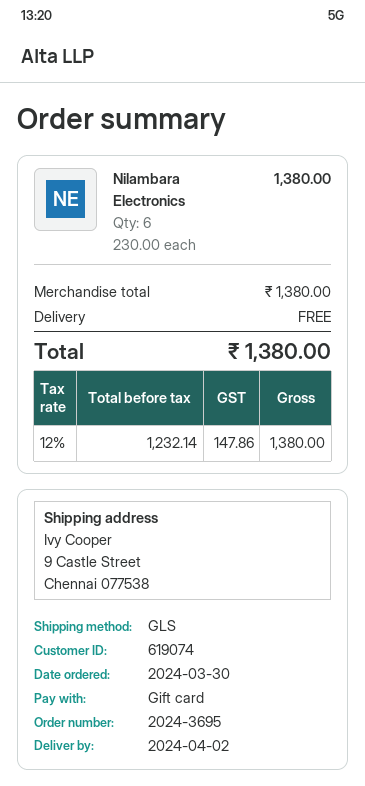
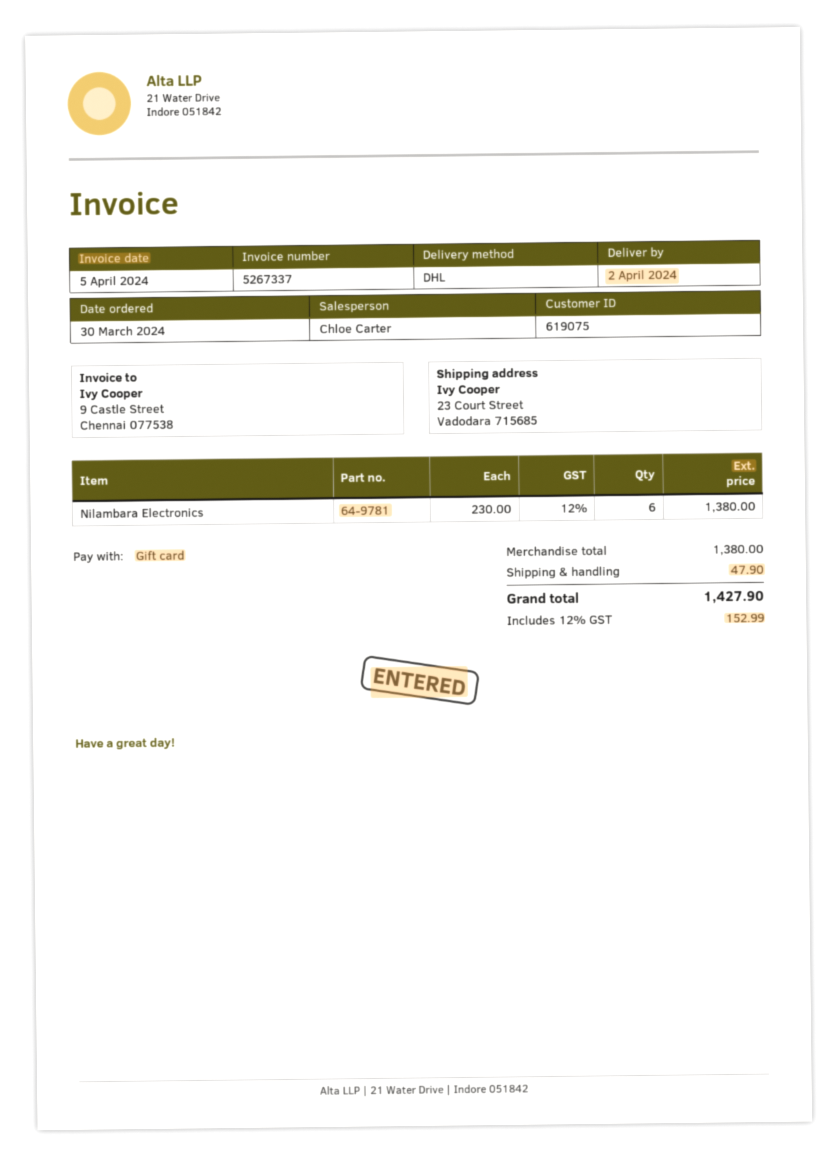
customer number: 619074 -> 619075
shipping method: GLS -> DHL
ship to: 9 Castle Street, Chennai 077538 -> 23 Court Street, Vadodara 715685
shipping: 0.00 -> 47.90
tax: 12% = 147.86 -> 12% = 152.99
total: 1380.00 -> 1427.90

